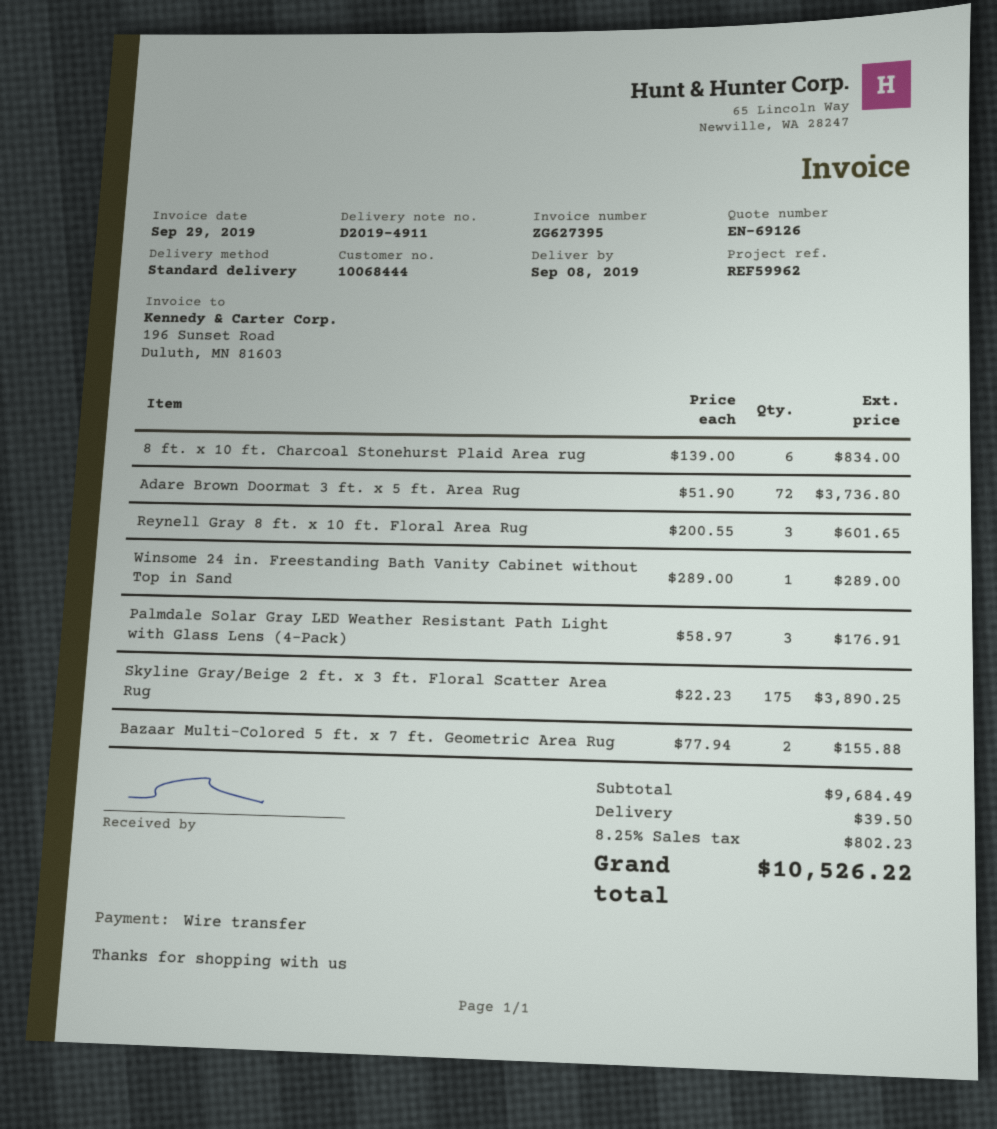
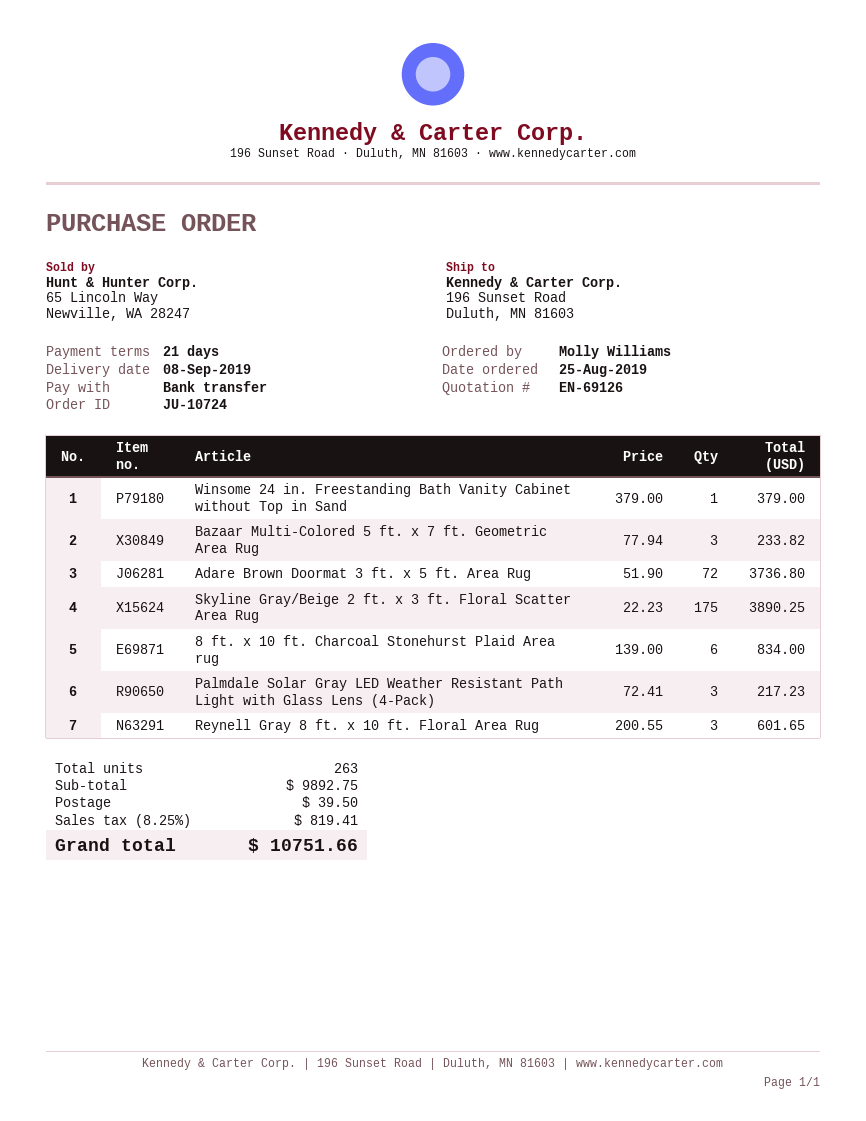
Winsome 24 in. Freestanding Bath Vanity Cabinet without Top in Sand: 1 x 289.00 = 289.00 -> 1 x 379.00 = 379.00
Palmdale Solar Gray LED Weather Resistant Path Light with Glass Lens (4-Pack): 3 x 58.97 = 176.91 -> 3 x 72.41 = 217.23
Bazaar Multi-Colored 5 ft. x 7 ft. Geometric Area Rug: 2 x 77.94 = 155.88 -> 3 x 77.94 = 233.82
subtotal: 9684.49 -> 9892.75
tax: 8.25% = 802.23 -> 8.25% = 819.41
total: 10526.22 -> 10751.66

